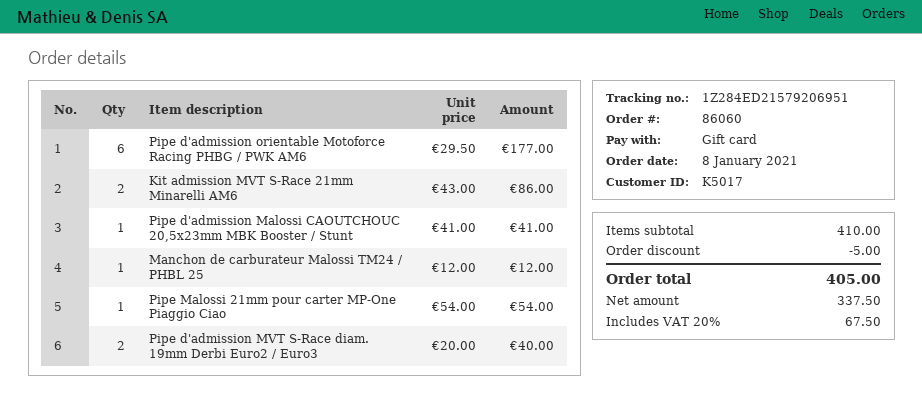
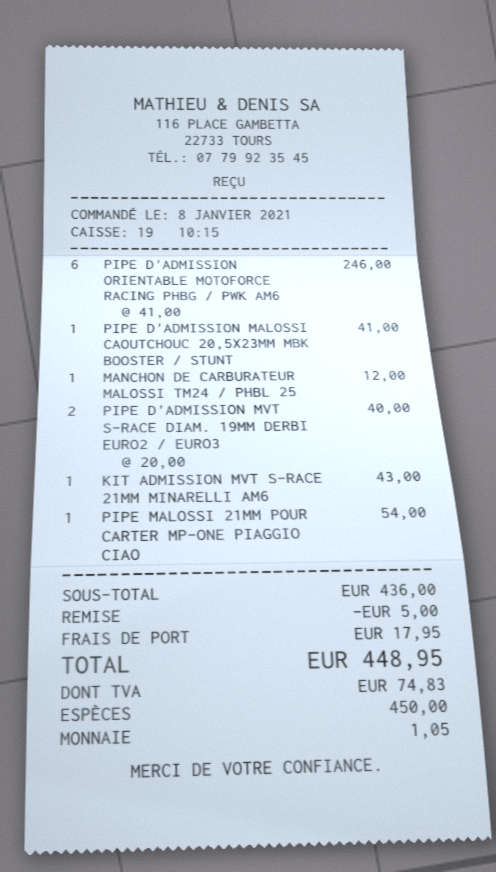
payment method: gift card -> cash
Pipe d'admission orientable Motoforce Racing PHBG / PWK AM6: 6 x 29.50 = 177.00 -> 6 x 41.00 = 246.00
Kit admission MVT S-Race 21mm Minarelli AM6: 2 x 43.00 = 86.00 -> 1 x 43.00 = 43.00
subtotal: 410.00 -> 436.00
shipping: none -> 17.95
tax: 67.50 -> 74.83
total: 405.00 -> 448.95

